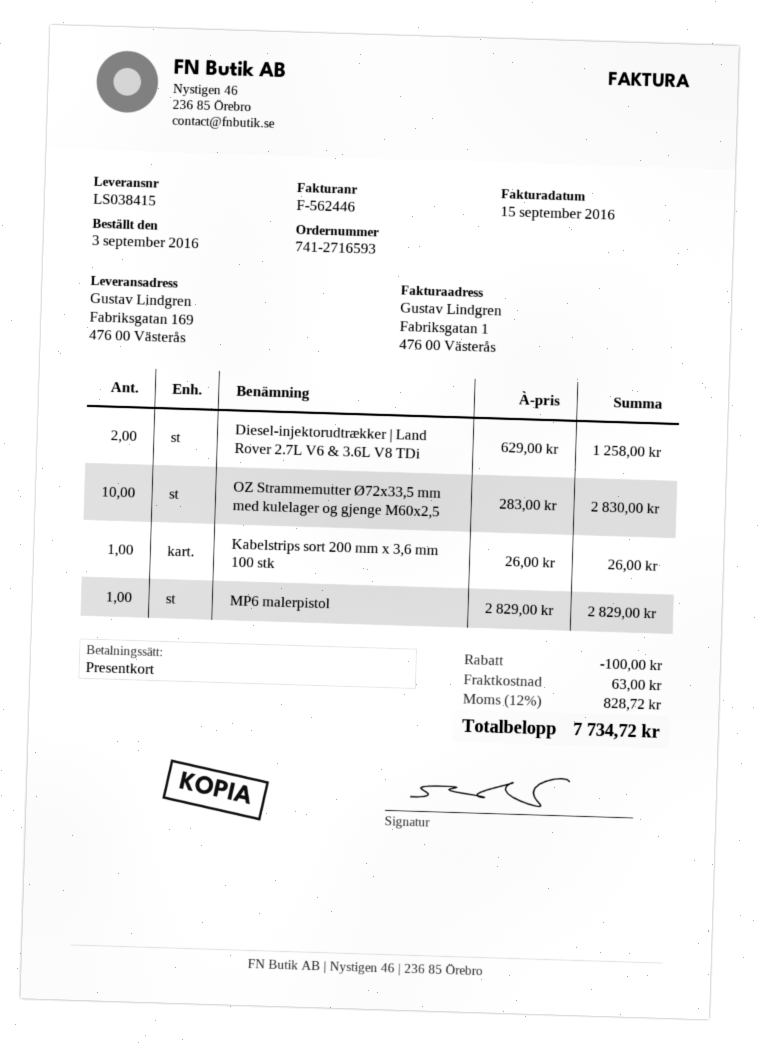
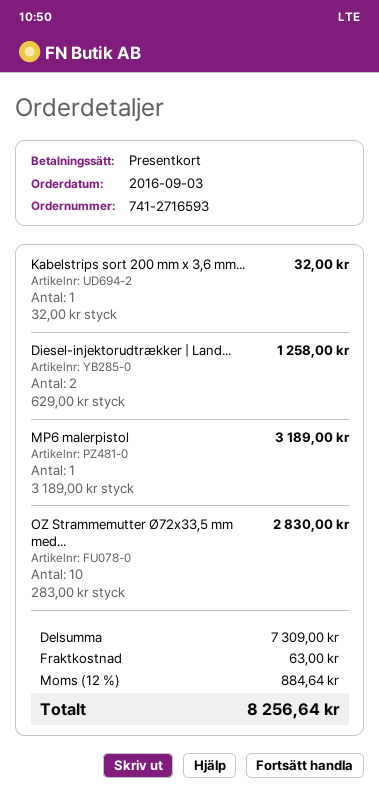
Kabelstrips sort 200 mm x 3,6 mm 100 stk: 1 x 26.00 = 26.00 -> 1 x 32.00 = 32.00
MP6 malerpistol: 1 x 2829.00 = 2829.00 -> 1 x 3189.00 = 3189.00
discount: 100.00 -> none
tax: 12% = 828.72 -> 12% = 884.64
total: 7734.72 -> 8256.64

